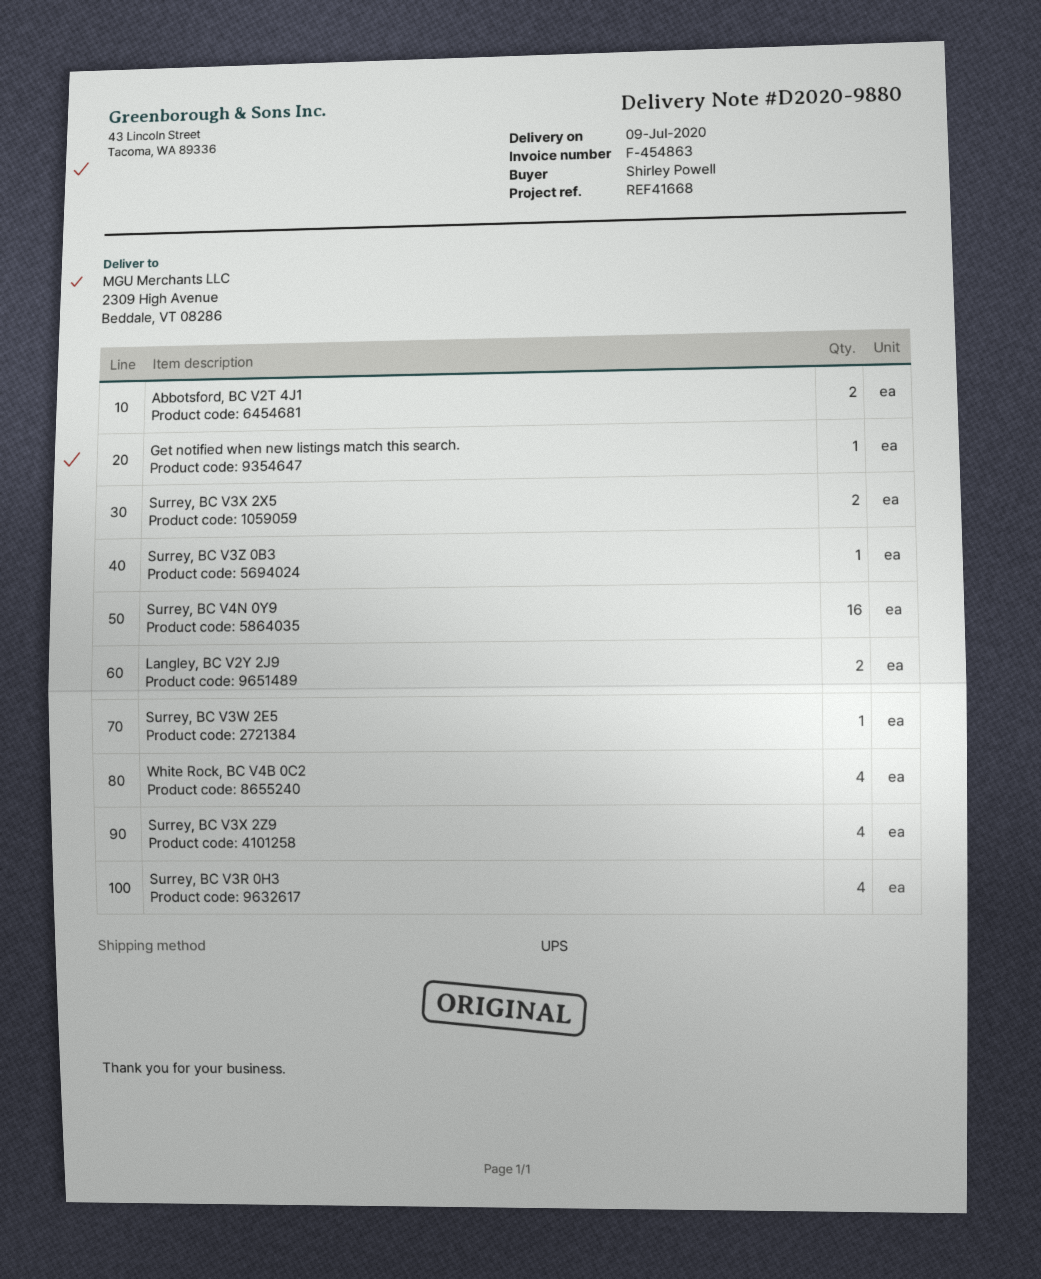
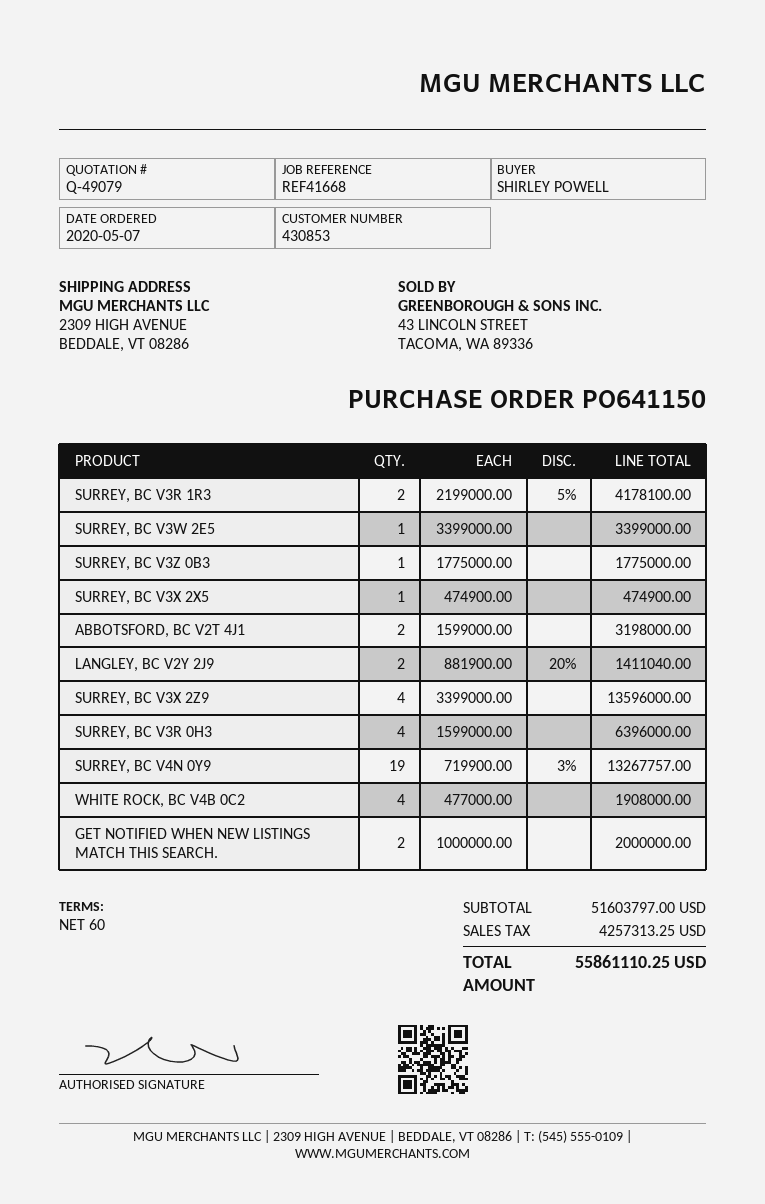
Get notified when new listings match this search.: 1 -> 2
Surrey, BC V3X 2X5: 2 -> 1
Surrey, BC V4N 0Y9: 16 -> 19
SURREY, BC V3R 1R3: none -> 2

